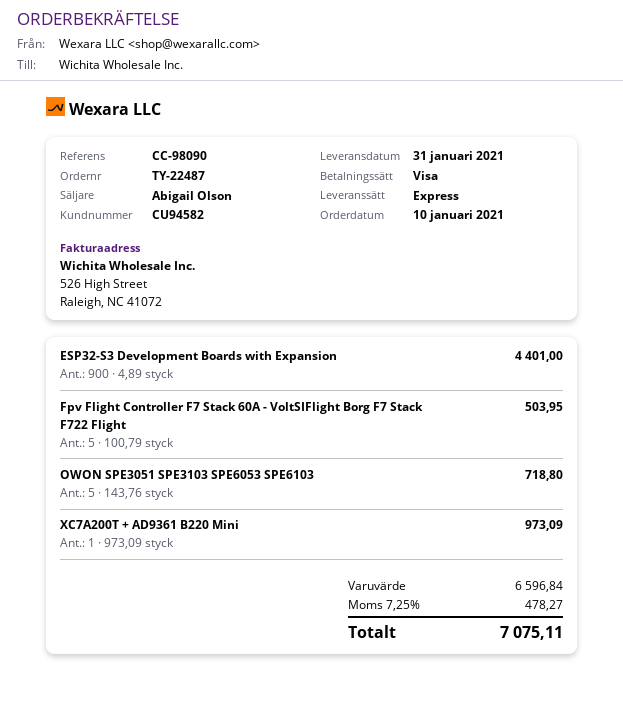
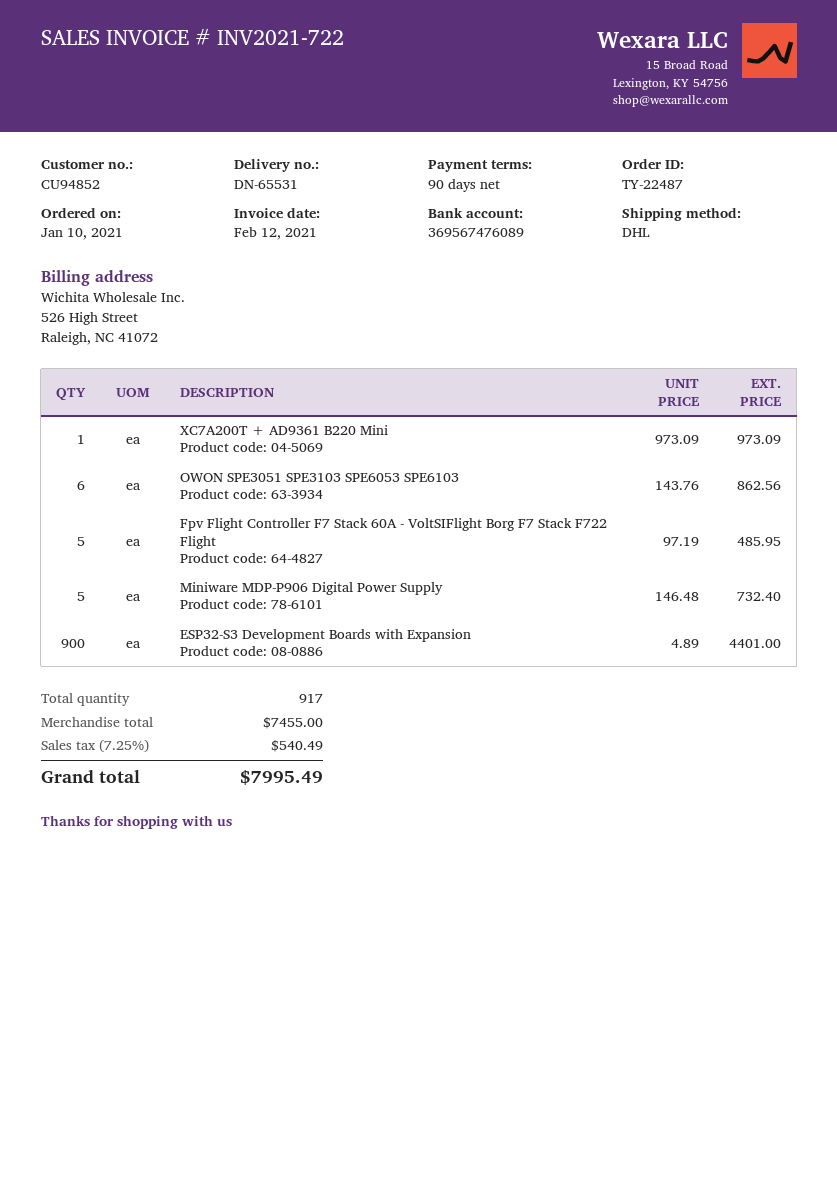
customer number: CU94582 -> CU94852
shipping method: express -> DHL
Fpv Flight Controller F7 Stack 60A - VoltSIFlight Borg F7 Stack F722 Flight: 5 x 100.79 = 503.95 -> 5 x 97.19 = 485.95
OWON SPE3051 SPE3103 SPE6053 SPE6103: 5 x 143.76 = 718.80 -> 6 x 143.76 = 862.56
Miniware MDP-P906 Digital Power Supply: none -> 5 x 146.48 = 732.40
subtotal: 6596.84 -> 7455.00
tax: 7.25% = 478.27 -> 7.25% = 540.49
total: 7075.11 -> 7995.49

